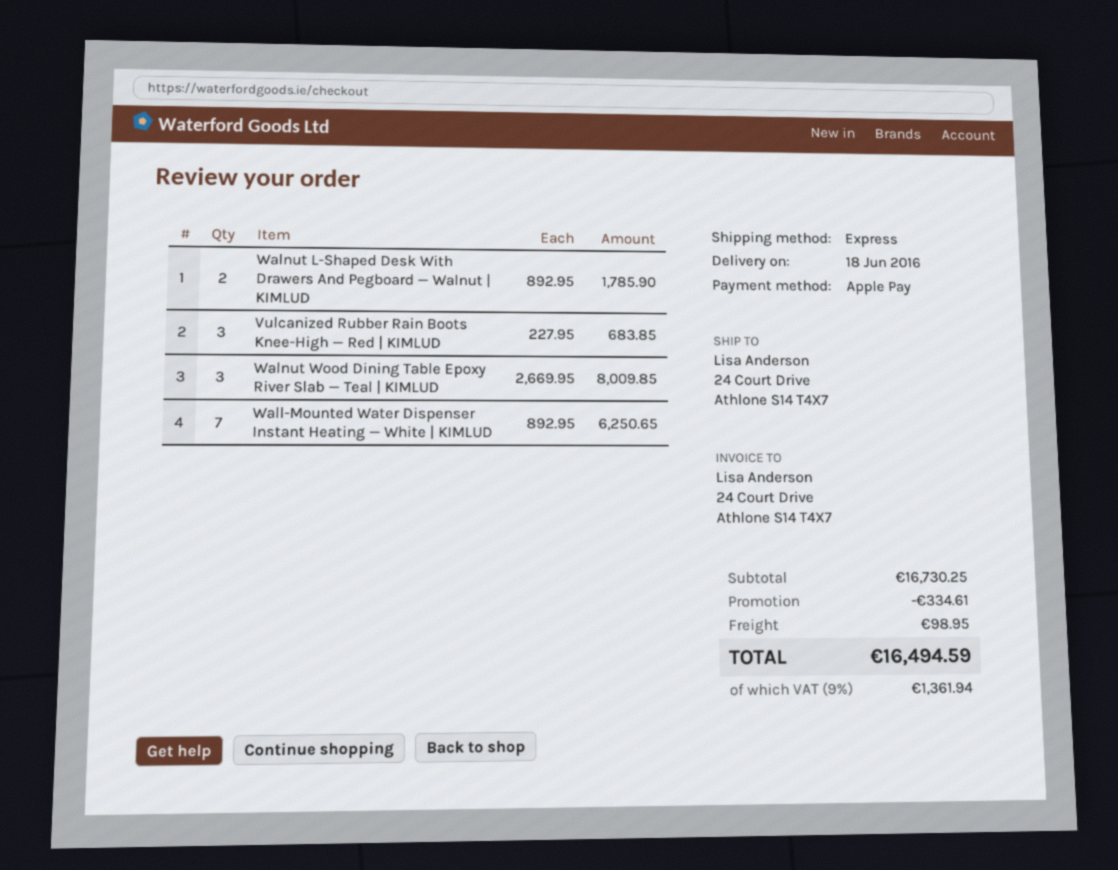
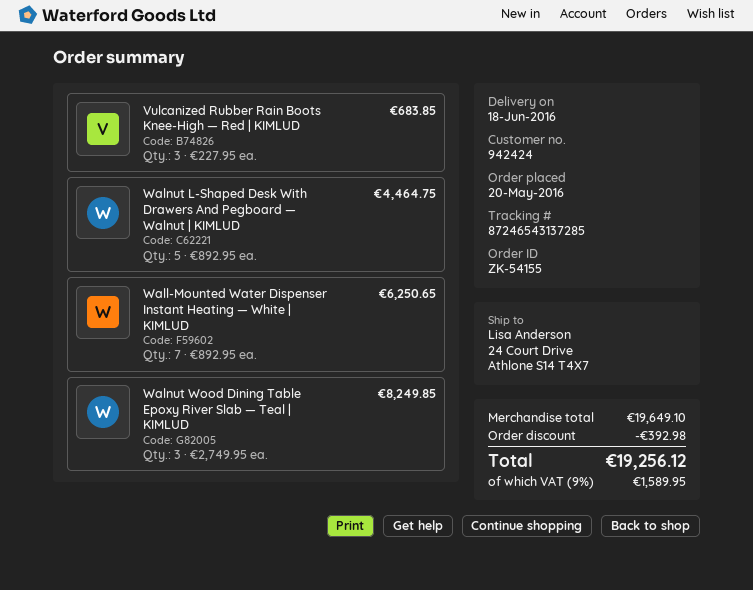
Walnut L-Shaped Desk With Drawers And Pegboard — Walnut | KIMLUD: 2 x 892.95 = 1785.90 -> 5 x 892.95 = 4464.75
Walnut Wood Dining Table Epoxy River Slab — Teal | KIMLUD: 3 x 2669.95 = 8009.85 -> 3 x 2749.95 = 8249.85
subtotal: 16730.25 -> 19649.10
discount: 334.61 -> 392.98
shipping: 98.95 -> none
tax: 9% = 1361.94 -> 9% = 1589.95
total: 16494.59 -> 19256.12

